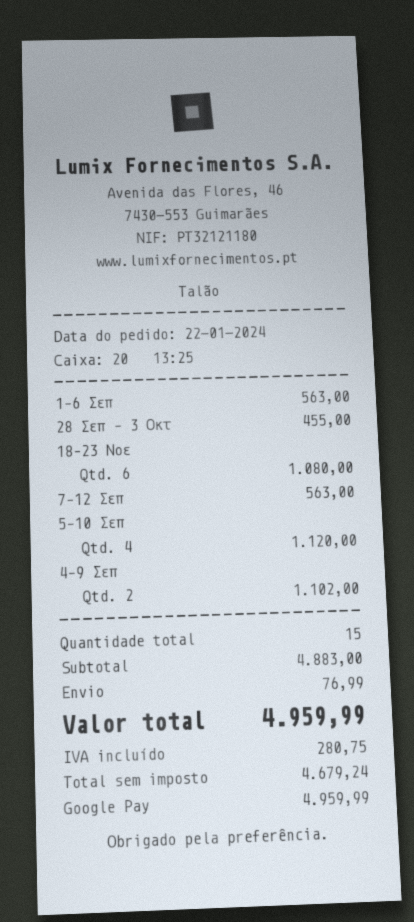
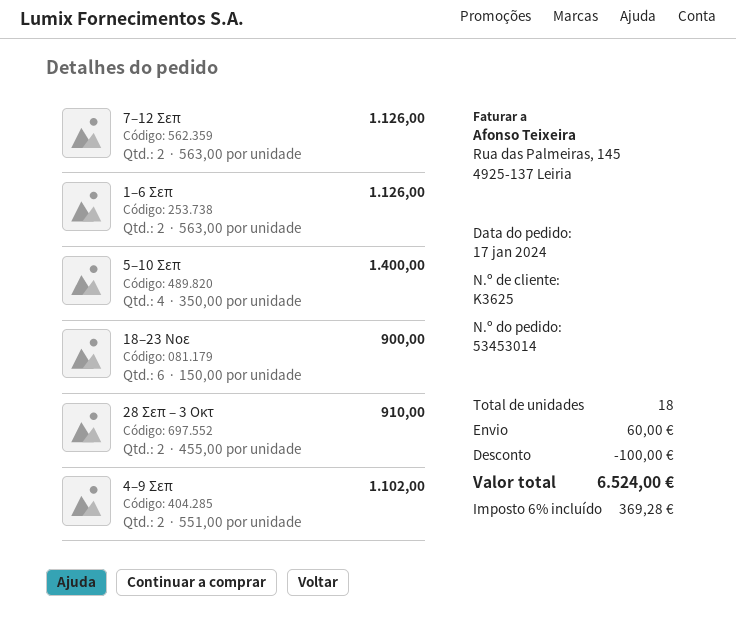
order date: 2024-01-22 -> 2024-01-17
1–6 Σεπ: 1 for 563.00 -> 2 for 1126.00
28 Σεπ – 3 Οκτ: 1 for 455.00 -> 2 for 910.00
18–23 Νοε: 6 for 1080.00 -> 6 for 900.00
7–12 Σεπ: 1 for 563.00 -> 2 for 1126.00
5–10 Σεπ: 4 for 1120.00 -> 4 for 1400.00
total quantity: 15 -> 18
discount: none -> 100.00
shipping: 76.99 -> 60.00
tax: 280.75 -> 369.28
total: 4959.99 -> 6524.00

